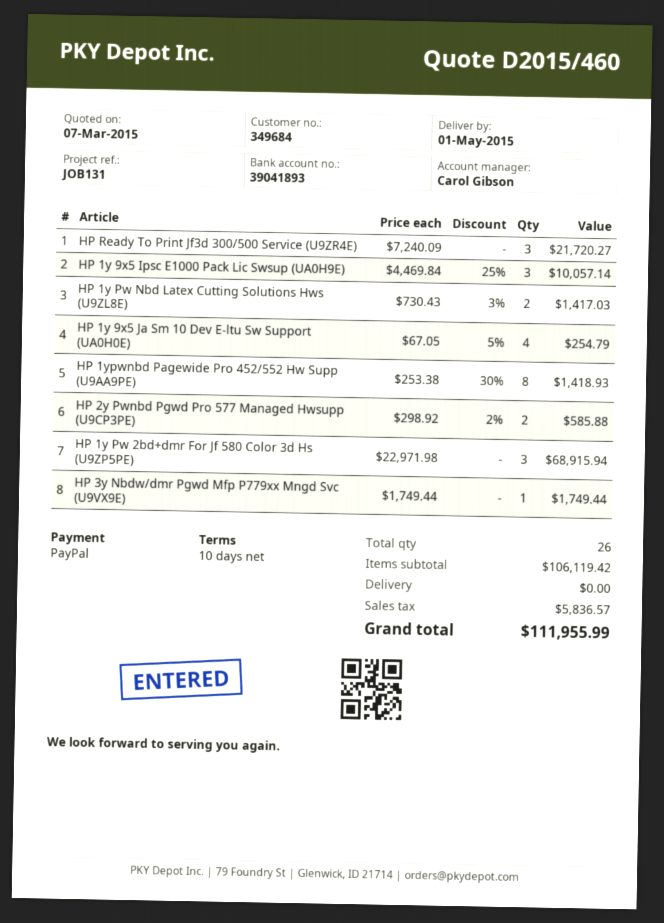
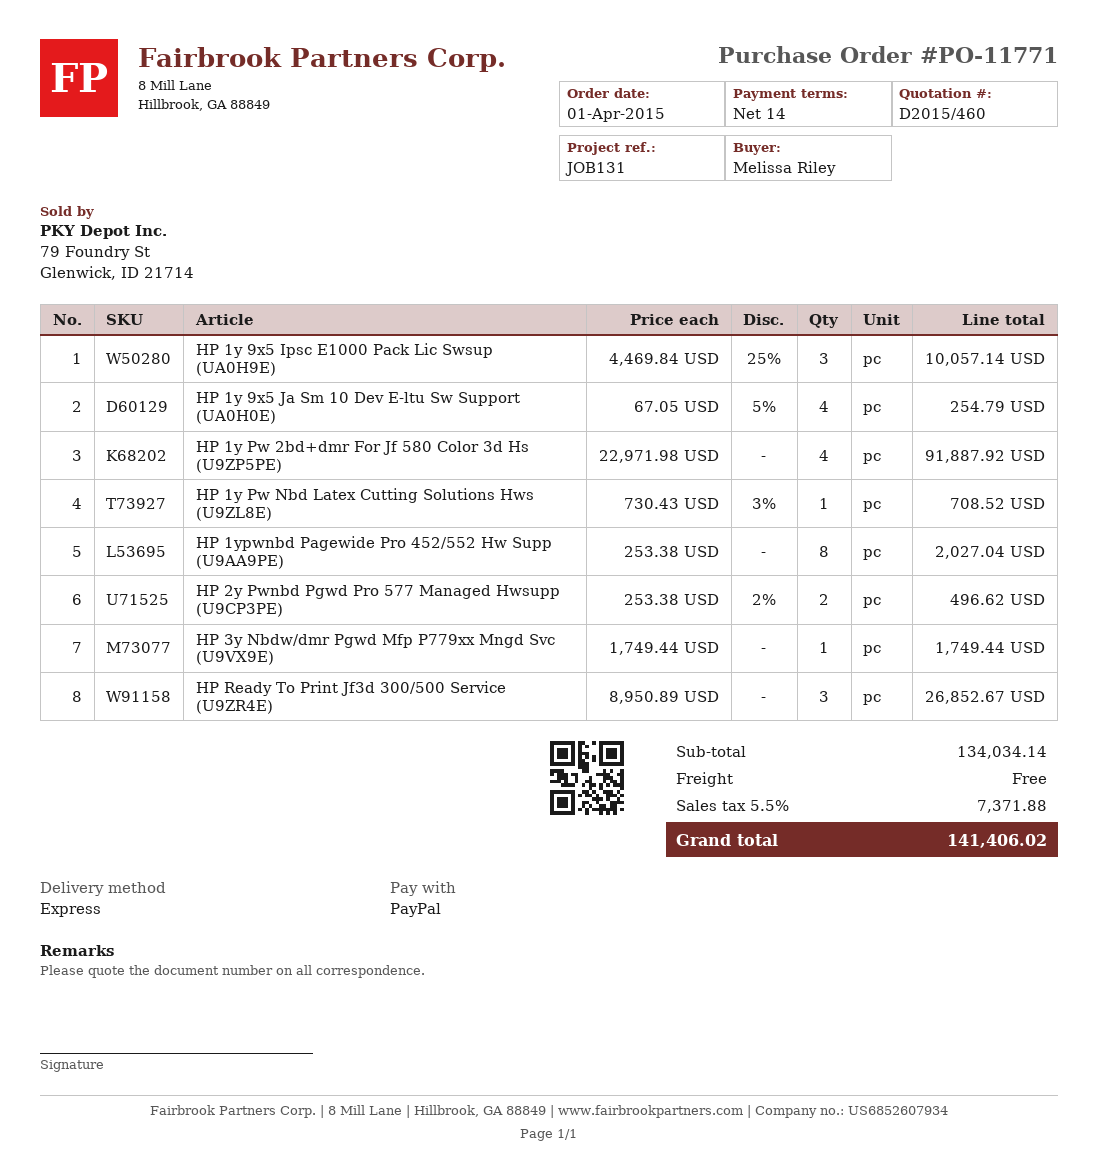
payment terms: 10 days -> 14 days
HP Ready To Print Jf3d 300/500 Service (U9ZR4E): 3 x 7240.09 = 21720.27 -> 3 x 8950.89 = 26852.67
HP 1y Pw Nbd Latex Cutting Solutions Hws (U9ZL8E): 2 x 730.43 - 3% = 1417.03 -> 1 x 730.43 - 3% = 708.52
HP 1ypwnbd Pagewide Pro 452/552 Hw Supp (U9AA9PE): 8 x 253.38 - 30% = 1418.93 -> 8 x 253.38 = 2027.04
HP 2y Pwnbd Pgwd Pro 577 Managed Hwsupp (U9CP3PE): 2 x 298.92 - 2% = 585.88 -> 2 x 253.38 - 2% = 496.62
HP 1y Pw 2bd+dmr For Jf 580 Color 3d Hs (U9ZP5PE): 3 x 22971.98 = 68915.94 -> 4 x 22971.98 = 91887.92
subtotal: 106119.42 -> 134034.14
tax: 5836.57 -> 7371.88
total: 111955.99 -> 141406.02

